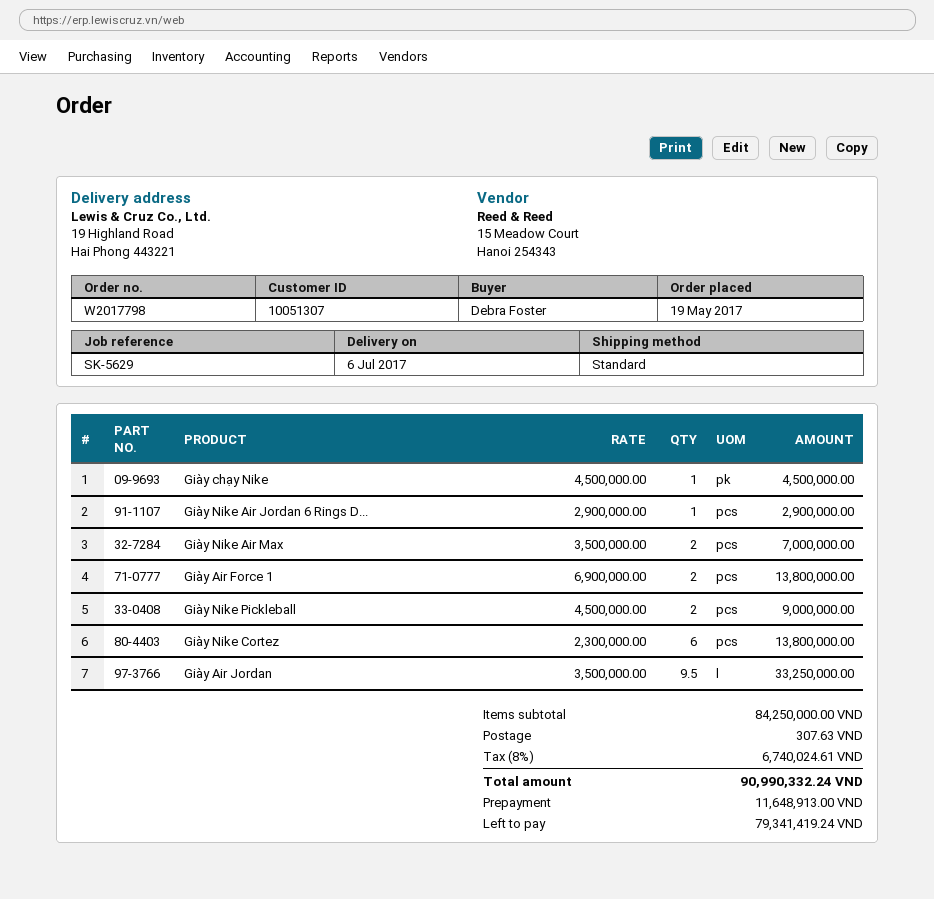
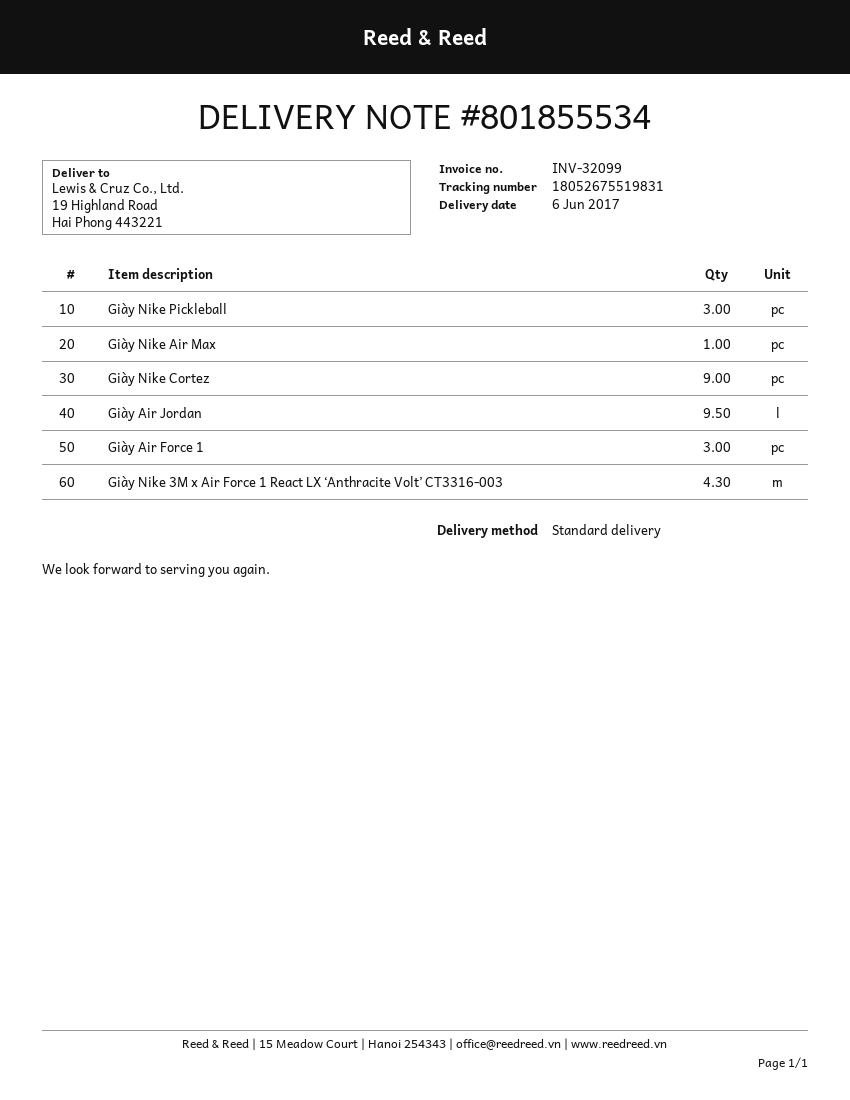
delivery date: 2017-07-06 -> 2017-06-06
Giày chạy Nike: 1 -> none
Giày Nike Air Jordan 6 Rings D...: 1 -> none
Giày Nike Air Max: 2 -> 1
Giày Air Force 1: 2 -> 3
Giày Nike Pickleball: 2 -> 3
Giày Nike Cortez: 6 -> 9
Giày Nike 3M x Air Force 1 React LX ‘Anthracite Volt’ CT3316-003: none -> 4.3

